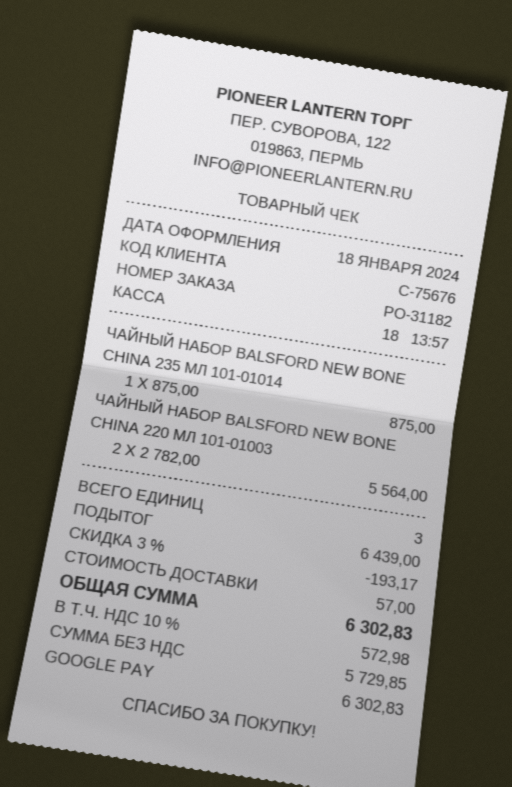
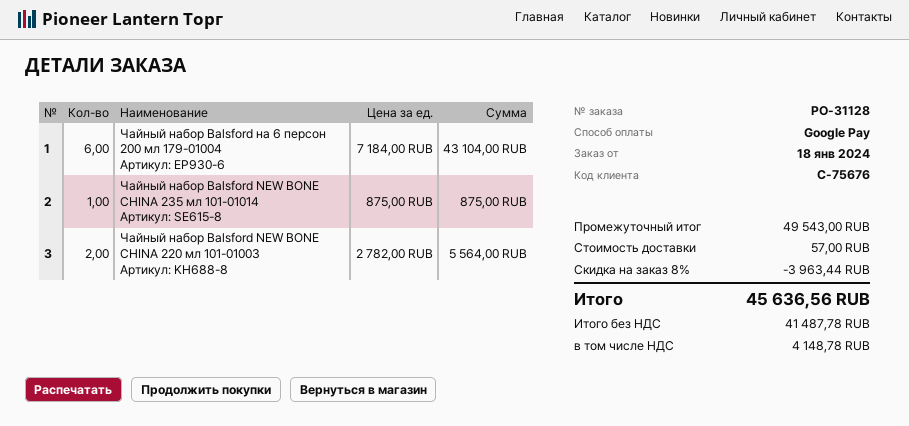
order number: PO-31182 -> PO-31128
Чайный набор Balsford на 6 персон 200 мл 179-01004: none -> 6 x 7184.00 = 43104.00
subtotal: 6439.00 -> 49543.00
discount: 3% = 193.17 -> 8% = 3963.44
net: 5729.85 -> 41487.78
tax: 572.98 -> 4148.78
total: 6302.83 -> 45636.56

